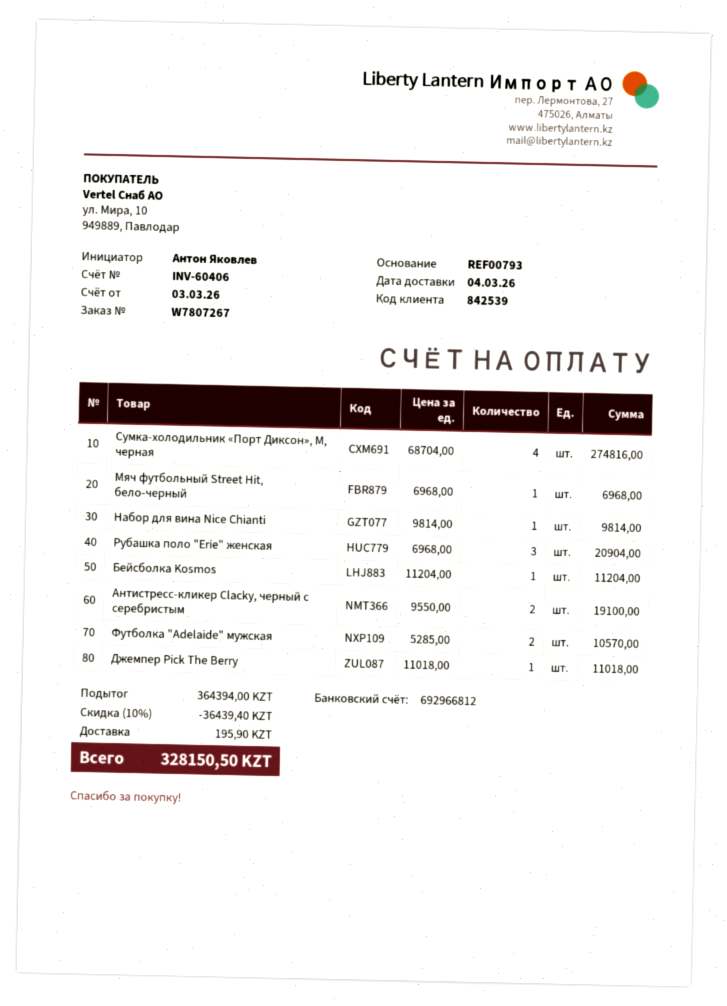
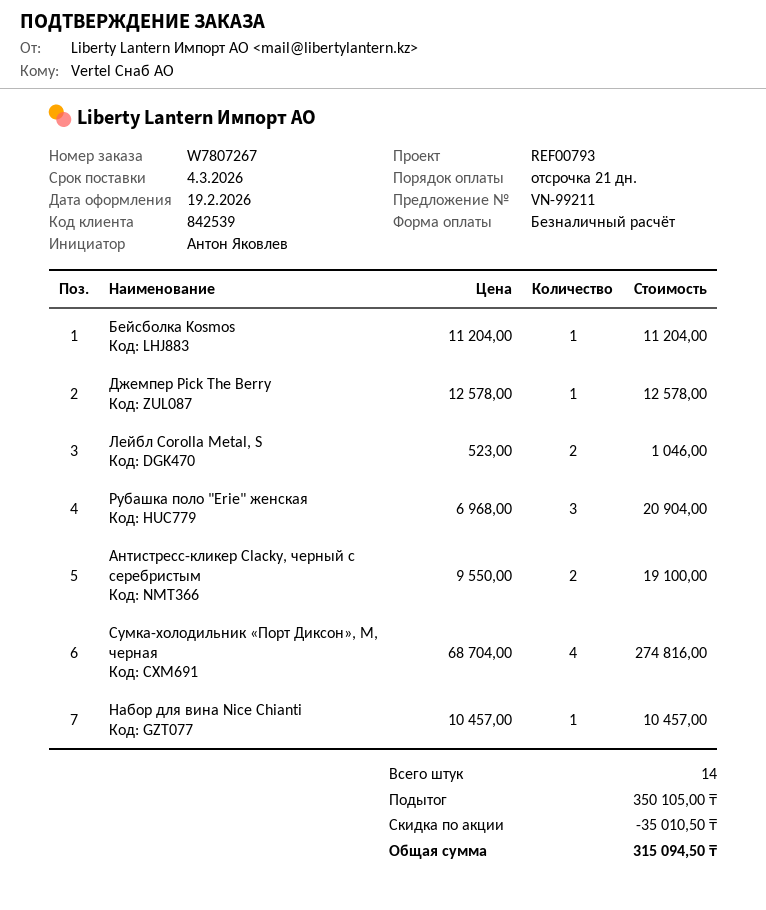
Мяч футбольный Street Hit, бело-черный: 1 x 6968.00 = 6968.00 -> none
Набор для вина Nice Chianti: 1 x 9814.00 = 9814.00 -> 1 x 10457.00 = 10457.00
Футболка "Adelaide" мужская: 2 x 5285.00 = 10570.00 -> none
Джемпер Pick The Berry: 1 x 11018.00 = 11018.00 -> 1 x 12578.00 = 12578.00
Лейбл Corolla Metal, S: none -> 2 x 523.00 = 1046.00
subtotal: 364394.00 -> 350105.00
discount: 36439.40 -> 35010.50
shipping: 195.90 -> none
total: 328150.50 -> 315094.50

